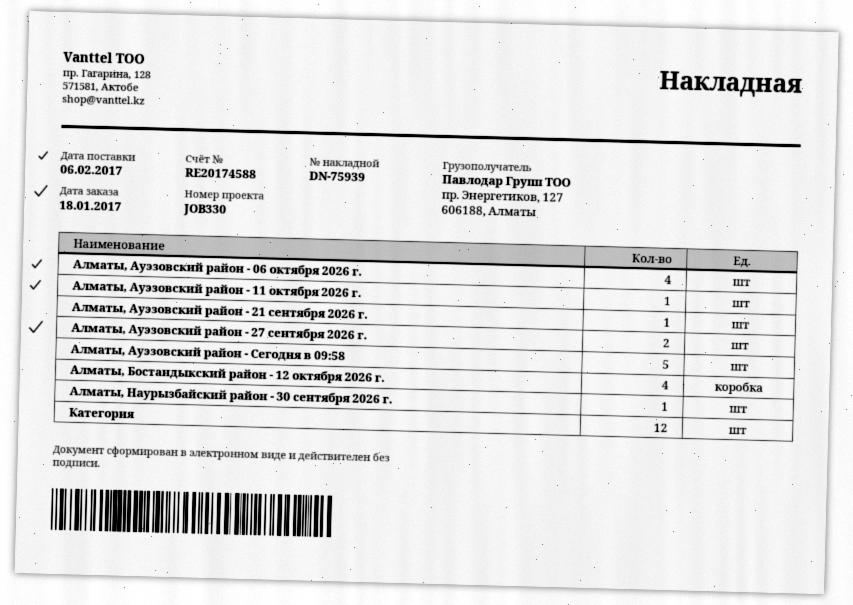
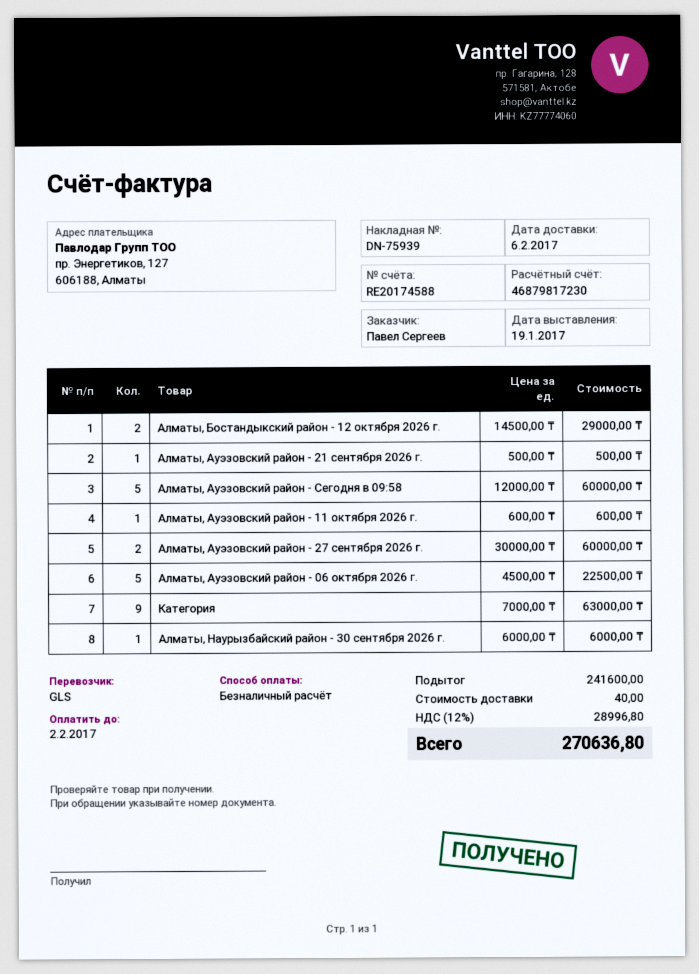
Алматы, Ауэзовский район - 06 октября 2026 г.: 4 -> 5
Алматы, Бостандыкский район - 12 октября 2026 г.: 4 -> 2
Категория: 12 -> 9

